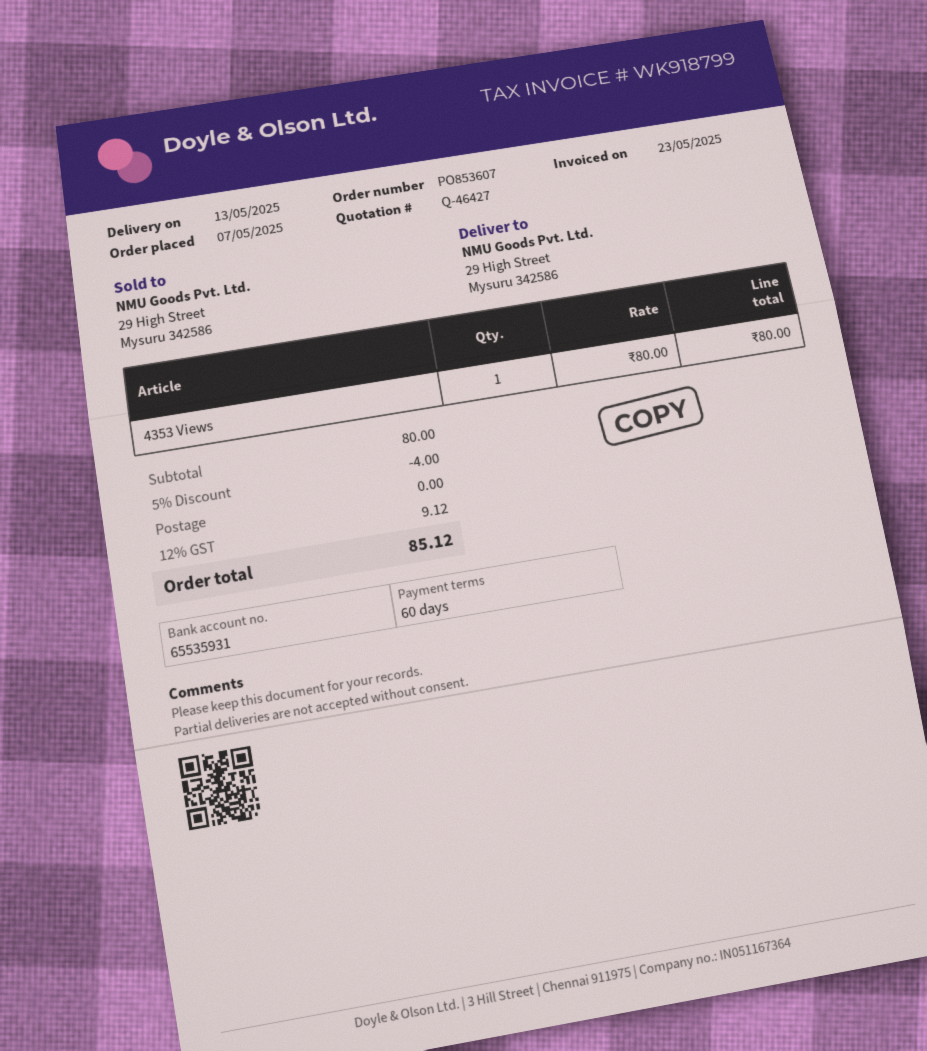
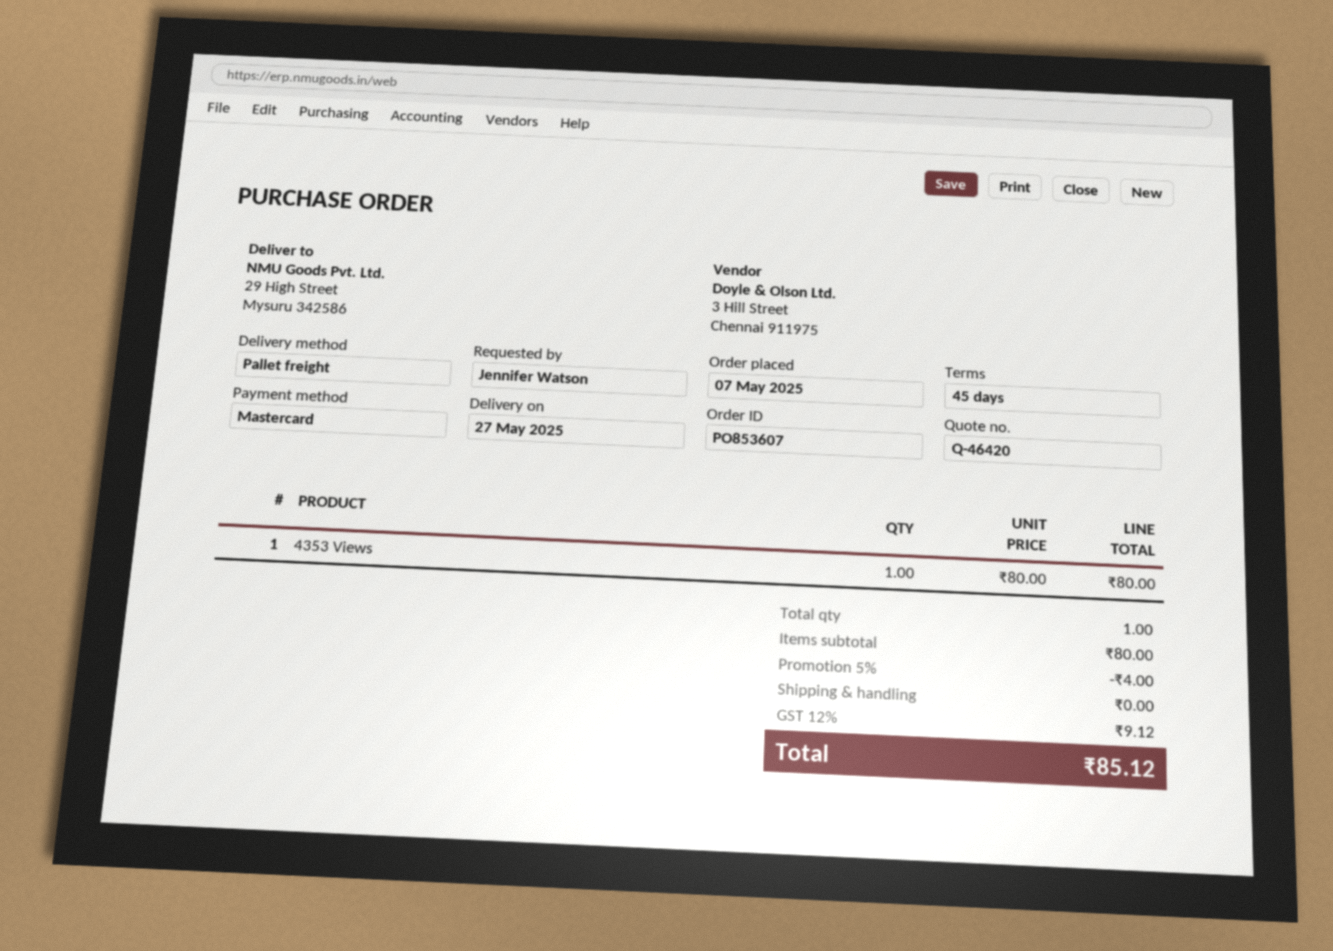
quote number: Q-46427 -> Q-46420
delivery date: 2025-05-13 -> 2025-05-27
payment terms: 60 days -> 45 days

